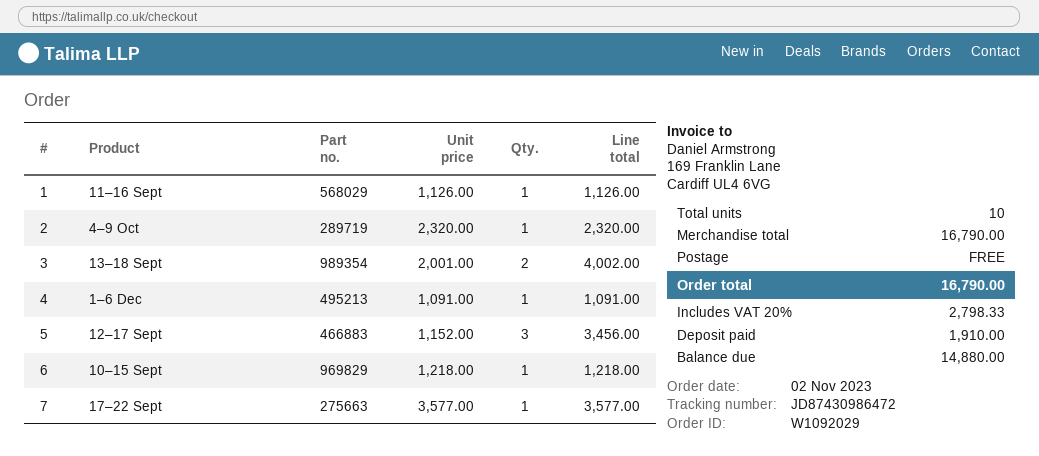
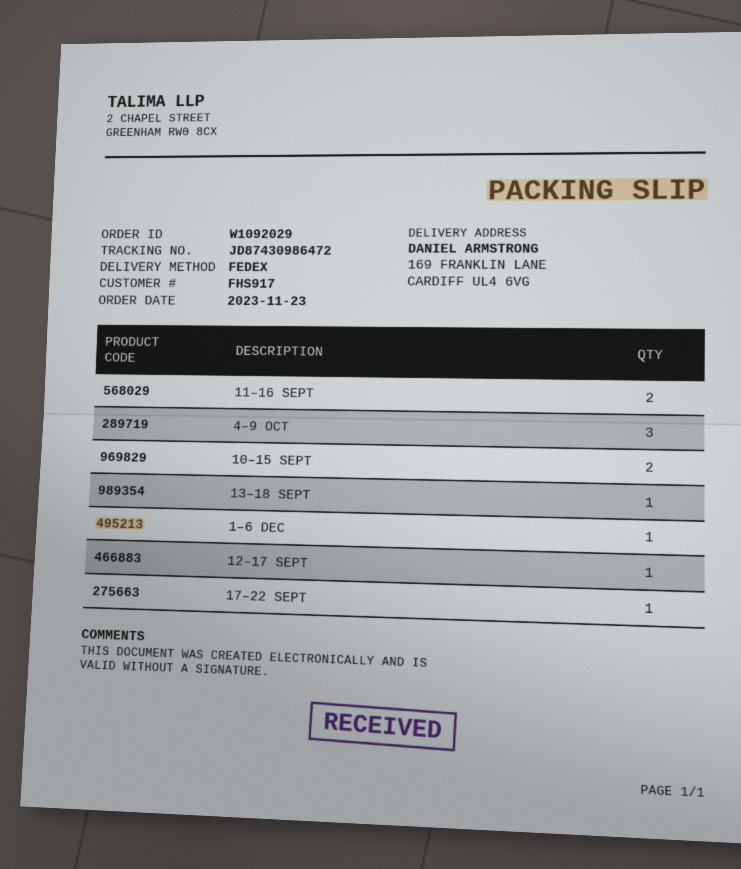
order date: 2023-11-02 -> 2023-11-23
11–16 Sept: 1 -> 2
4–9 Oct: 1 -> 3
13–18 Sept: 2 -> 1
12–17 Sept: 3 -> 1
10–15 Sept: 1 -> 2

